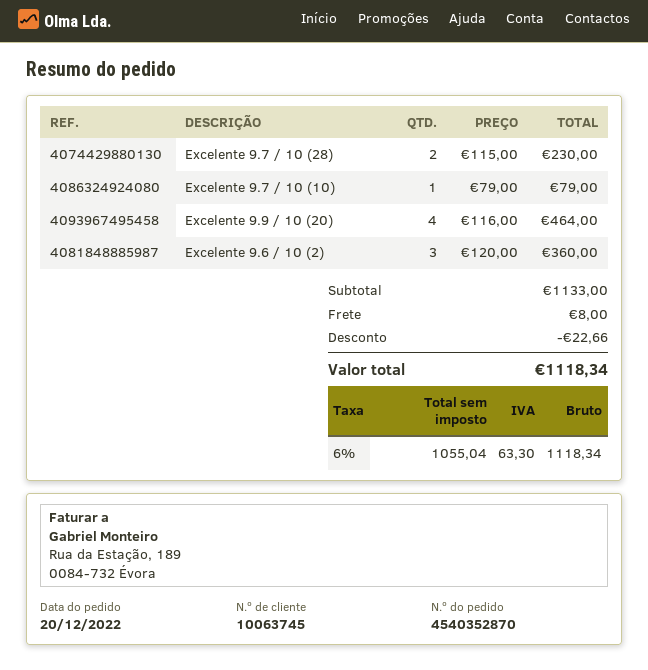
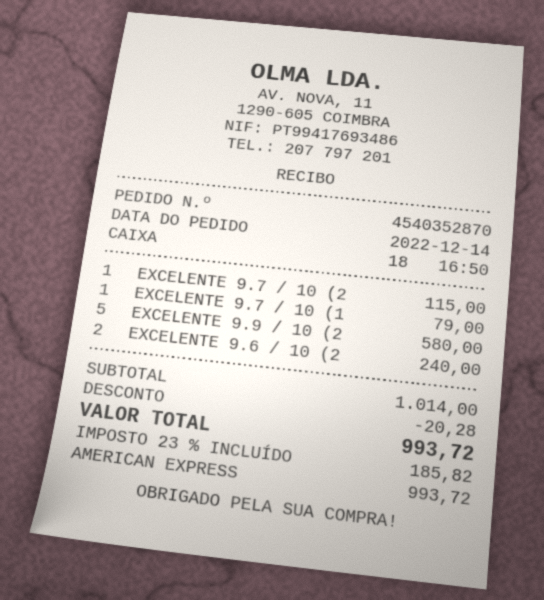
order date: 2022-12-20 -> 2022-12-14
Excelente 9.7 / 10 (28): 2 for 230.00 -> 1 for 115.00
Excelente 9.9 / 10 (20): 4 for 464.00 -> 5 for 580.00
Excelente 9.6 / 10 (2): 3 for 360.00 -> 2 for 240.00
subtotal: 1133.00 -> 1014.00
discount: 22.66 -> 20.28
shipping: 8.00 -> none
tax: 6% = 63.30 -> 23% = 185.82
total: 1118.34 -> 993.72

